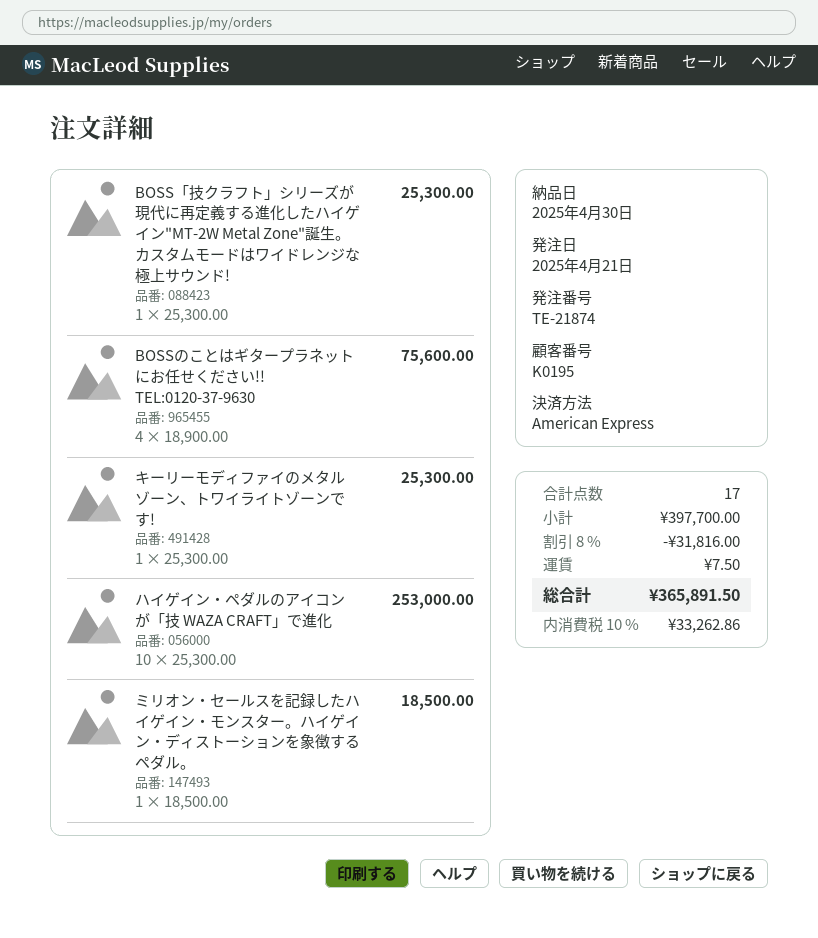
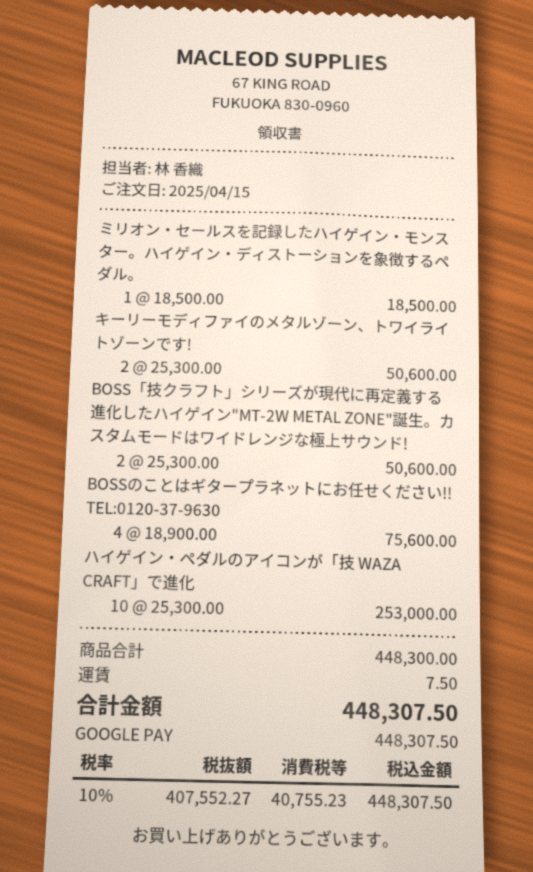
order date: 2025-04-21 -> 2025-04-15
payment method: American Express -> Google Pay
BOSS「技クラフト」シリーズが現代に再定義する進化したハイゲイン"MT-2W Metal Zone"誕生。カスタムモードはワイドレンジな極上サウンド!: 1 x 25300.00 = 25300.00 -> 2 x 25300.00 = 50600.00
キーリーモディファイのメタルゾーン、トワイライトゾーンです!: 1 x 25300.00 = 25300.00 -> 2 x 25300.00 = 50600.00
subtotal: 397700.00 -> 448300.00
discount: 8% = 31816.00 -> none
tax: 10% = 33262.86 -> 10% = 40755.23
total: 365891.50 -> 448307.50

